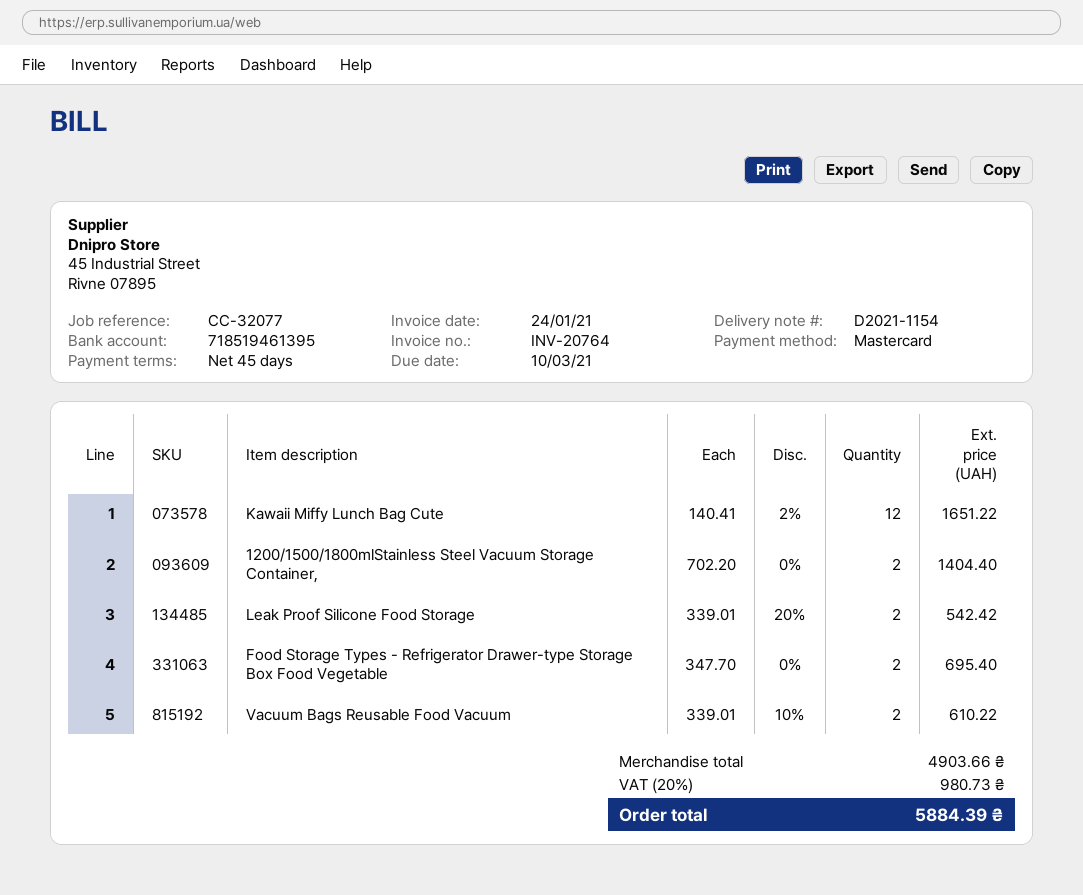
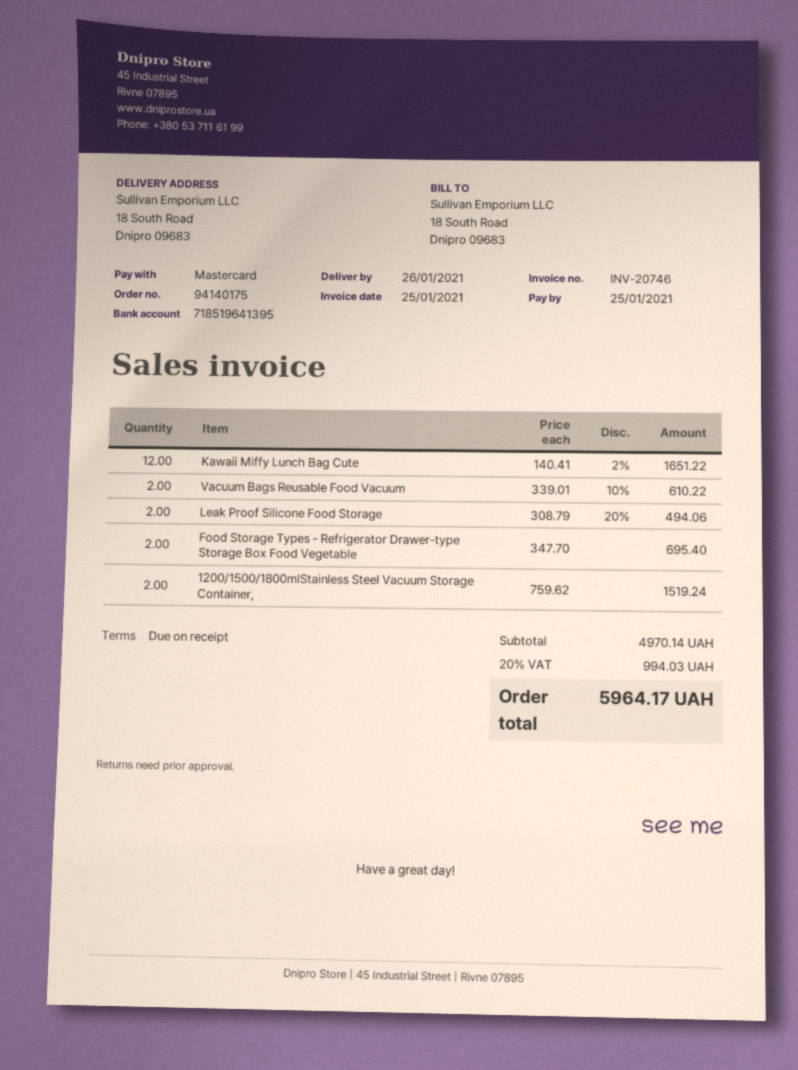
invoice number: INV-20764 -> INV-20746
invoice date: 2021-01-24 -> 2021-01-25
payment terms: 45 days -> on receipt
due date: 2021-03-10 -> 2021-01-25
bank account: 718519461395 -> 718519641395
1200/1500/1800mlStainless Steel Vacuum Storage Container,: 2 x 702.20 = 1404.40 -> 2 x 759.62 = 1519.24
Leak Proof Silicone Food Storage: 2 x 339.01 - 20% = 542.42 -> 2 x 308.79 - 20% = 494.06
subtotal: 4903.66 -> 4970.14
tax: 20% = 980.73 -> 20% = 994.03
total: 5884.39 -> 5964.17

